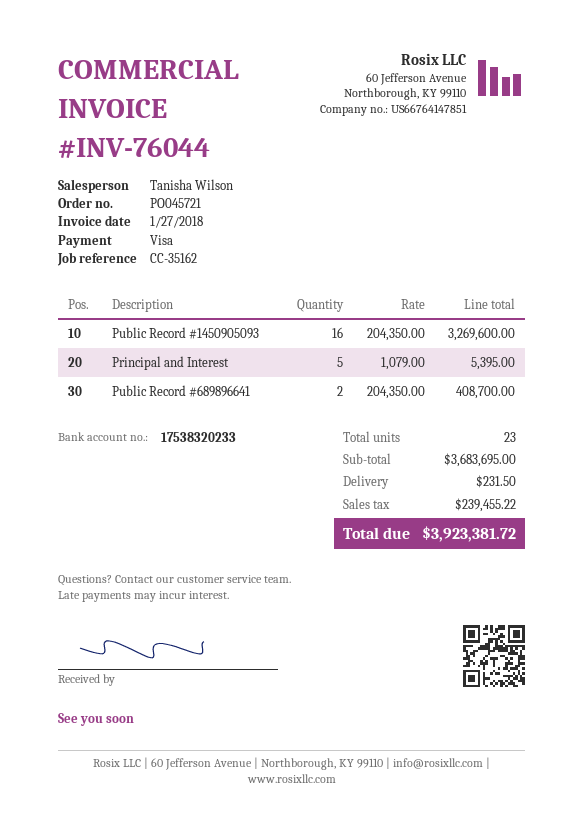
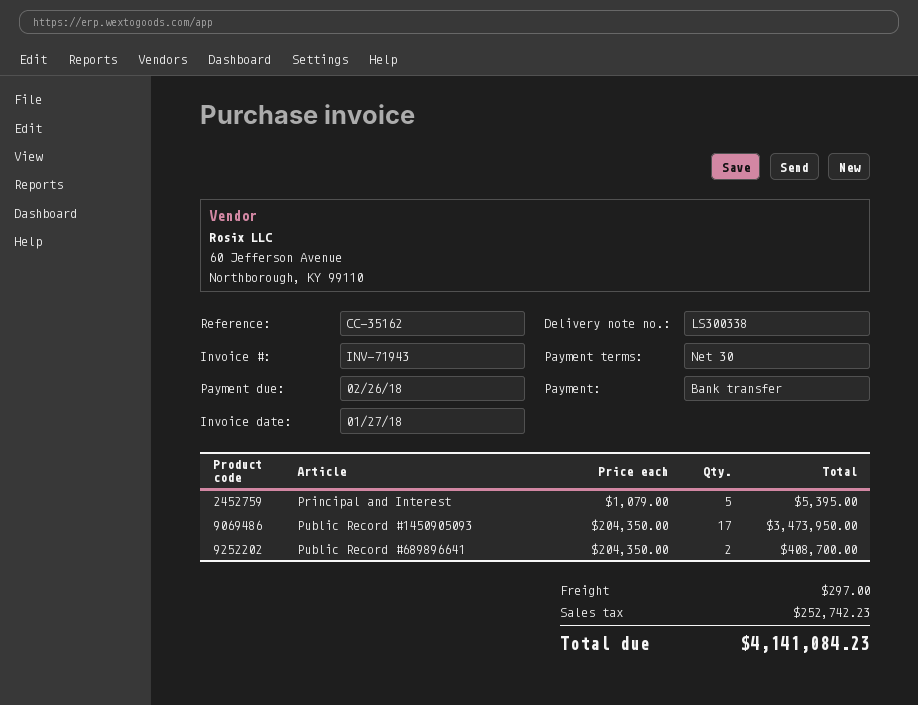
invoice number: INV-76044 -> INV-71943
payment method: Visa -> bank transfer
Public Record #1450905093: 16 x 204350.00 = 3269600.00 -> 17 x 204350.00 = 3473950.00
shipping: 231.50 -> 297.00
tax: 239455.22 -> 252742.23
total: 3923381.72 -> 4141084.23

